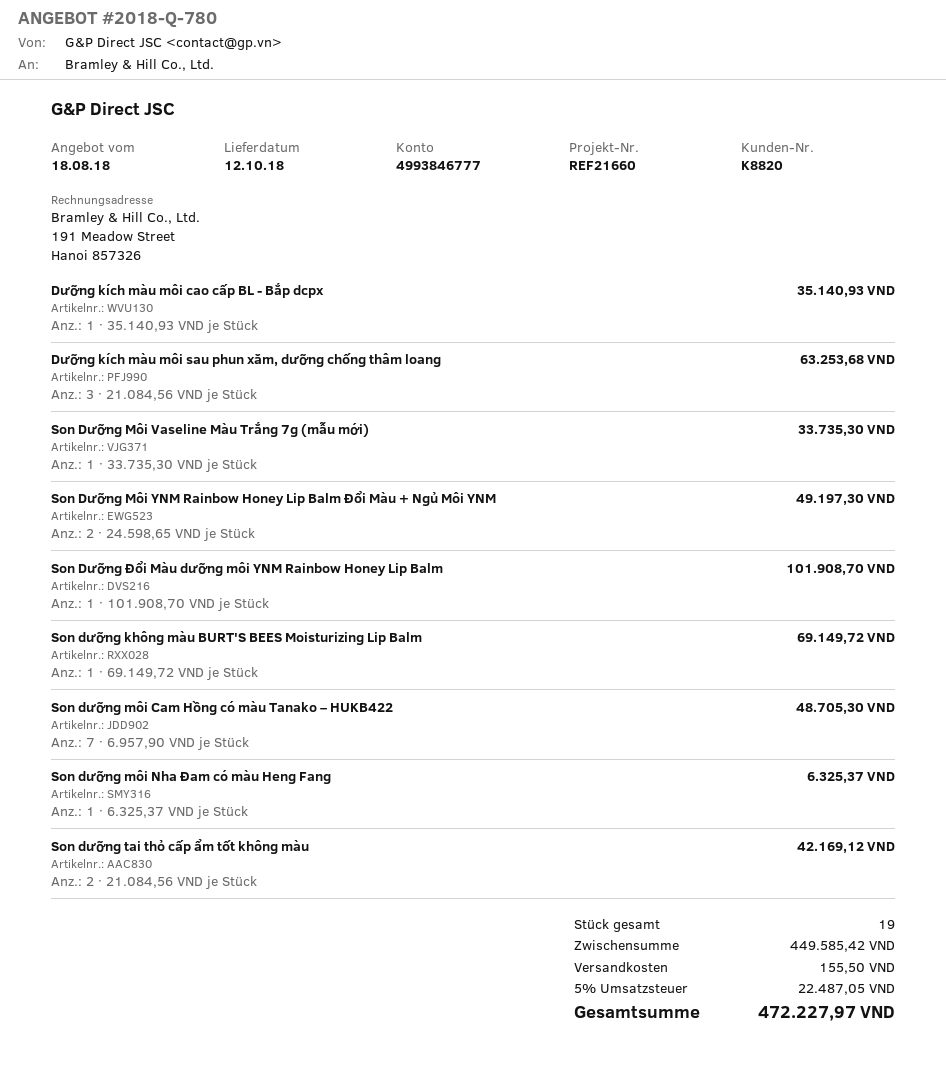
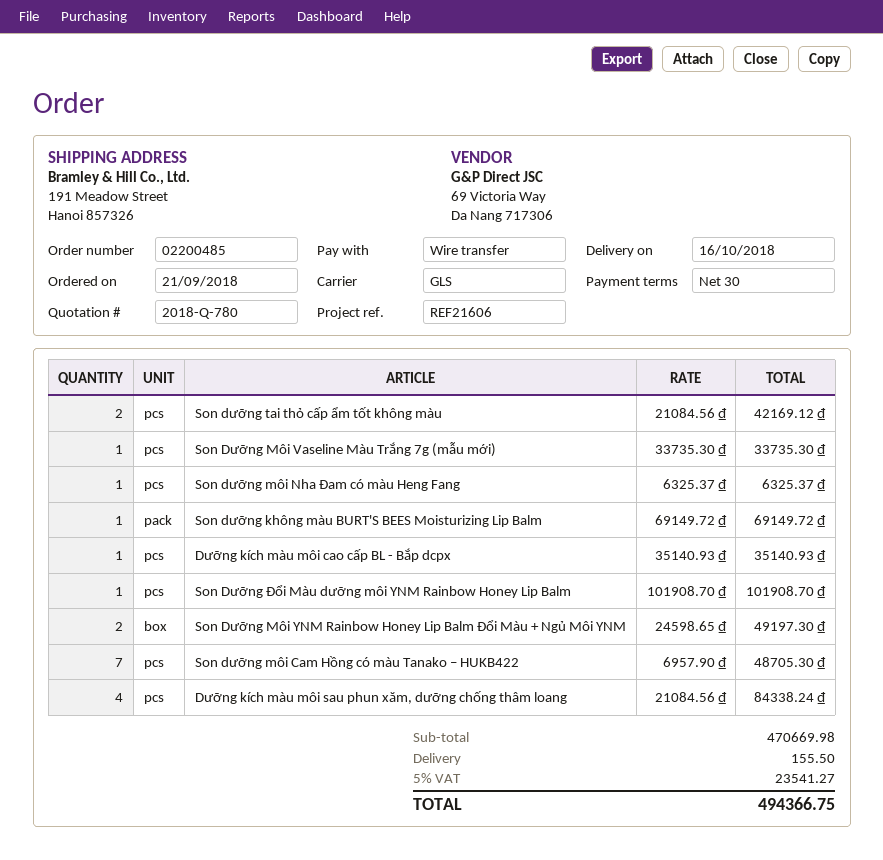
delivery date: 2018-10-12 -> 2018-10-16
reference: REF21660 -> REF21606
Dưỡng kích màu môi sau phun xăm, dưỡng chống thâm loang: 3 x 21084.56 = 63253.68 -> 4 x 21084.56 = 84338.24
subtotal: 449585.42 -> 470669.98
tax: 5% = 22487.05 -> 5% = 23541.27
total: 472227.97 -> 494366.75

